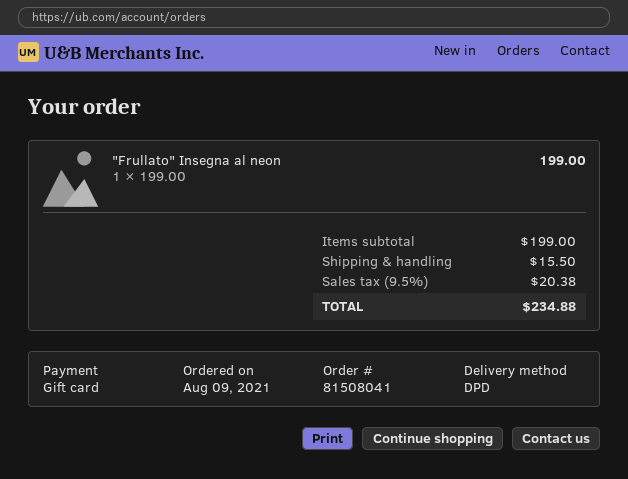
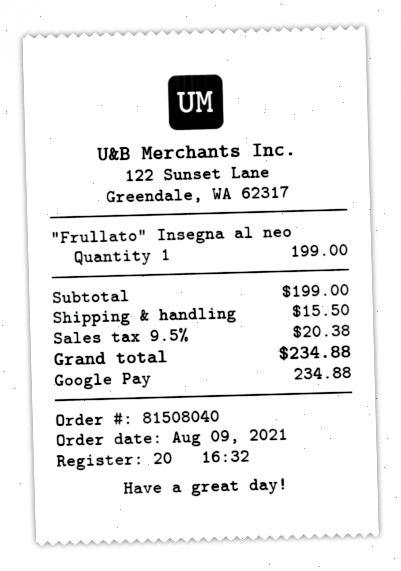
order number: 81508041 -> 81508040
payment method: gift card -> Google Pay

